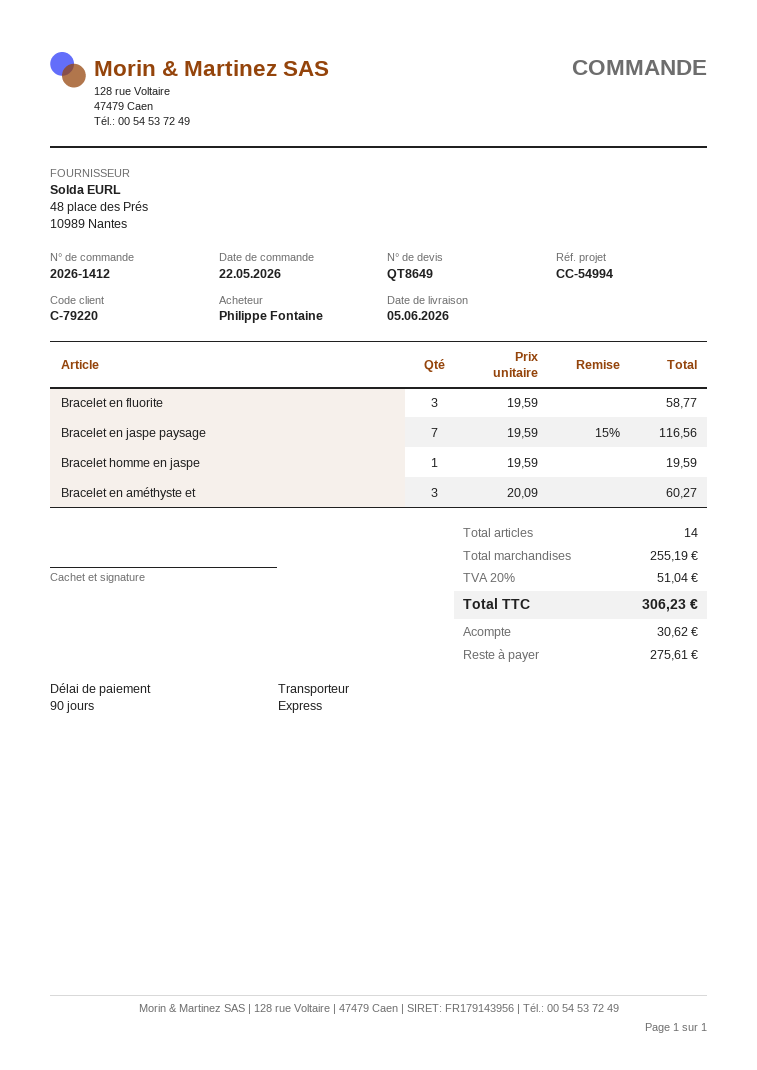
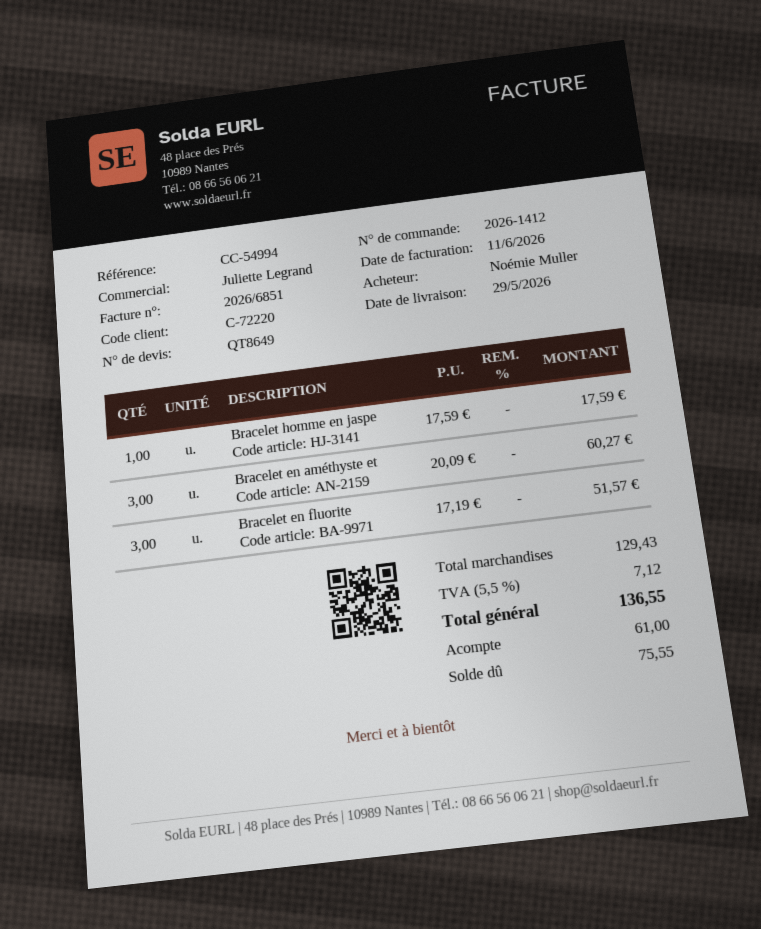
delivery date: 2026-06-05 -> 2026-05-29
customer number: C-79220 -> C-72220
ordered by: Philippe Fontaine -> Noémie Muller
Bracelet en fluorite: 3 x 19.59 = 58.77 -> 3 x 17.19 = 51.57
Bracelet en jaspe paysage: 7 x 19.59 - 15% = 116.56 -> none
Bracelet homme en jaspe: 1 x 19.59 = 19.59 -> 1 x 17.59 = 17.59
subtotal: 255.19 -> 129.43
tax: 20% = 51.04 -> 5.5% = 7.12
total: 306.23 -> 136.55
deposit: 30.62 -> 61.00
balance: 275.61 -> 75.55

